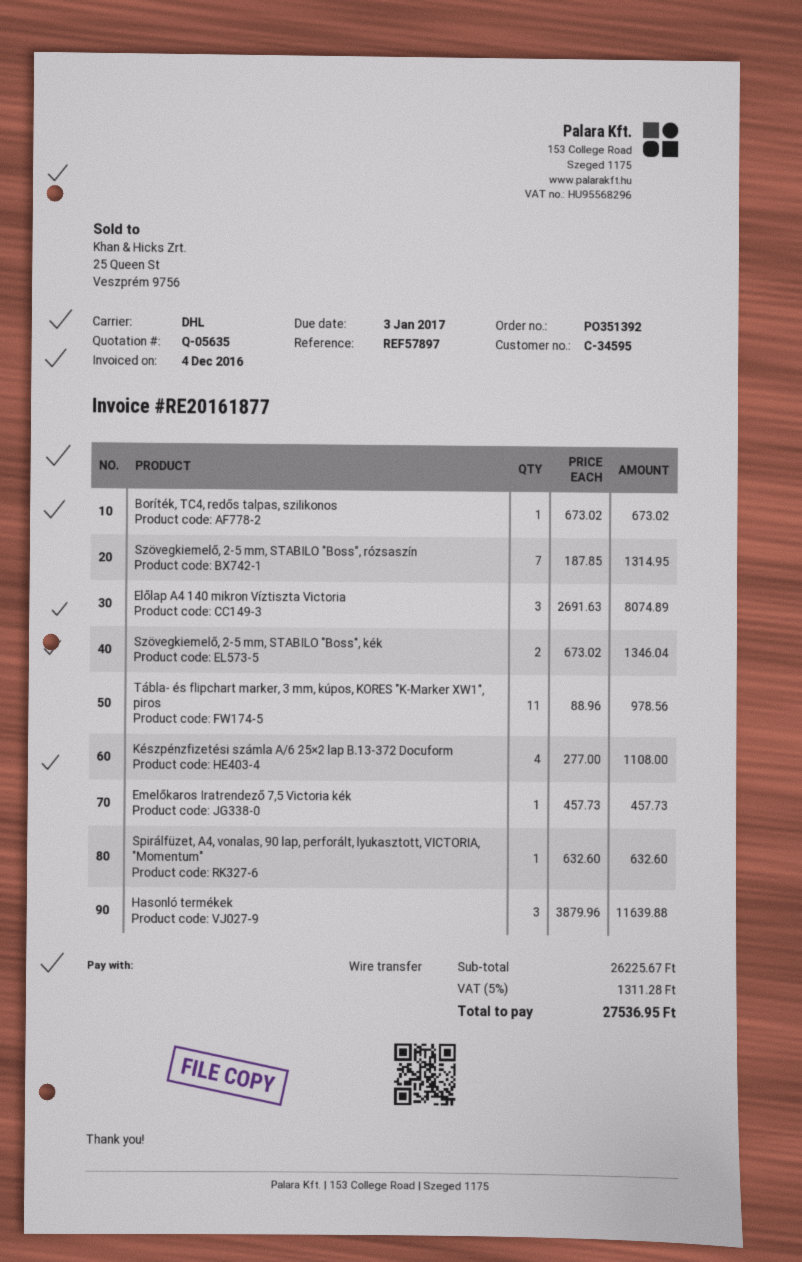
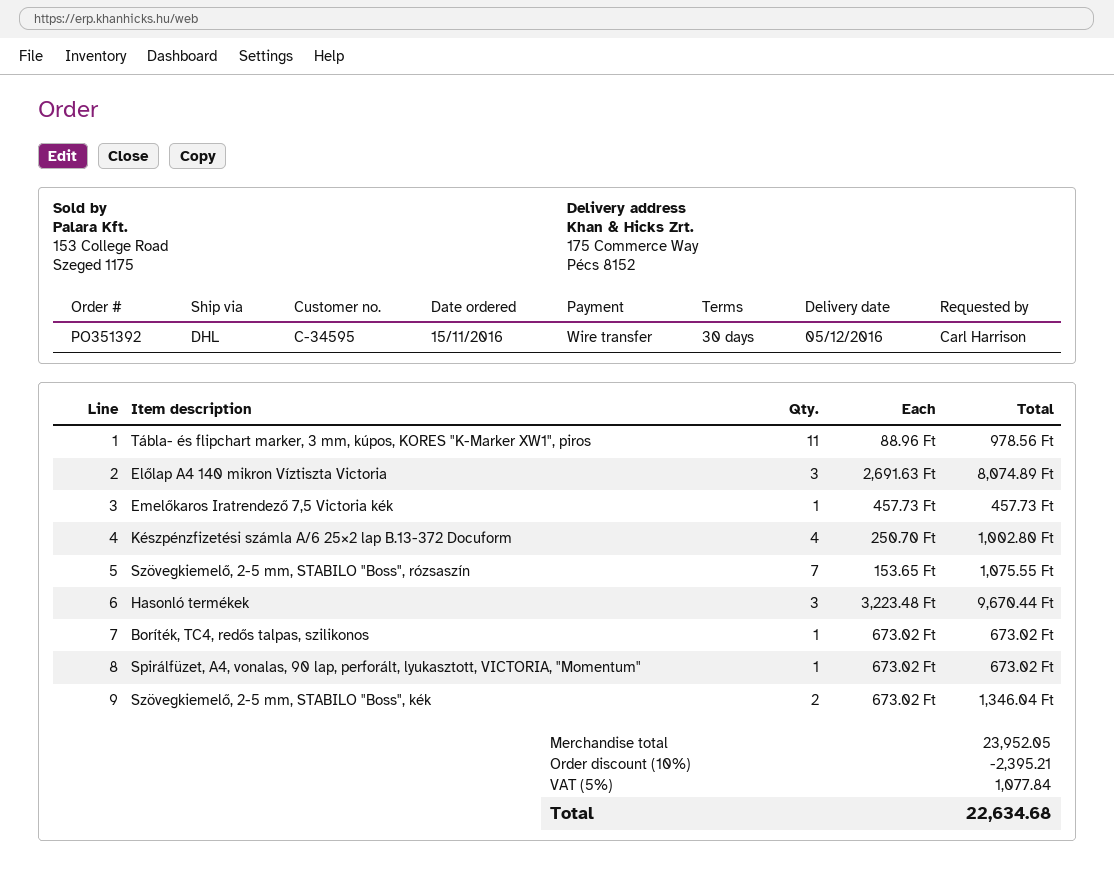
Szövegkiemelő, 2-5 mm, STABILO "Boss", rózsaszín: 7 x 187.85 = 1314.95 -> 7 x 153.65 = 1075.55
Készpénzfizetési számla A/6 25×2 lap B.13-372 Docuform: 4 x 277.00 = 1108.00 -> 4 x 250.70 = 1002.80
Spirálfüzet, A4, vonalas, 90 lap, perforált, lyukasztott, VICTORIA, "Momentum": 1 x 632.60 = 632.60 -> 1 x 673.02 = 673.02
Hasonló termékek: 3 x 3879.96 = 11639.88 -> 3 x 3223.48 = 9670.44
subtotal: 26225.67 -> 23952.05
discount: none -> 10% = 2395.21
tax: 5% = 1311.28 -> 5% = 1077.84
total: 27536.95 -> 22634.68

